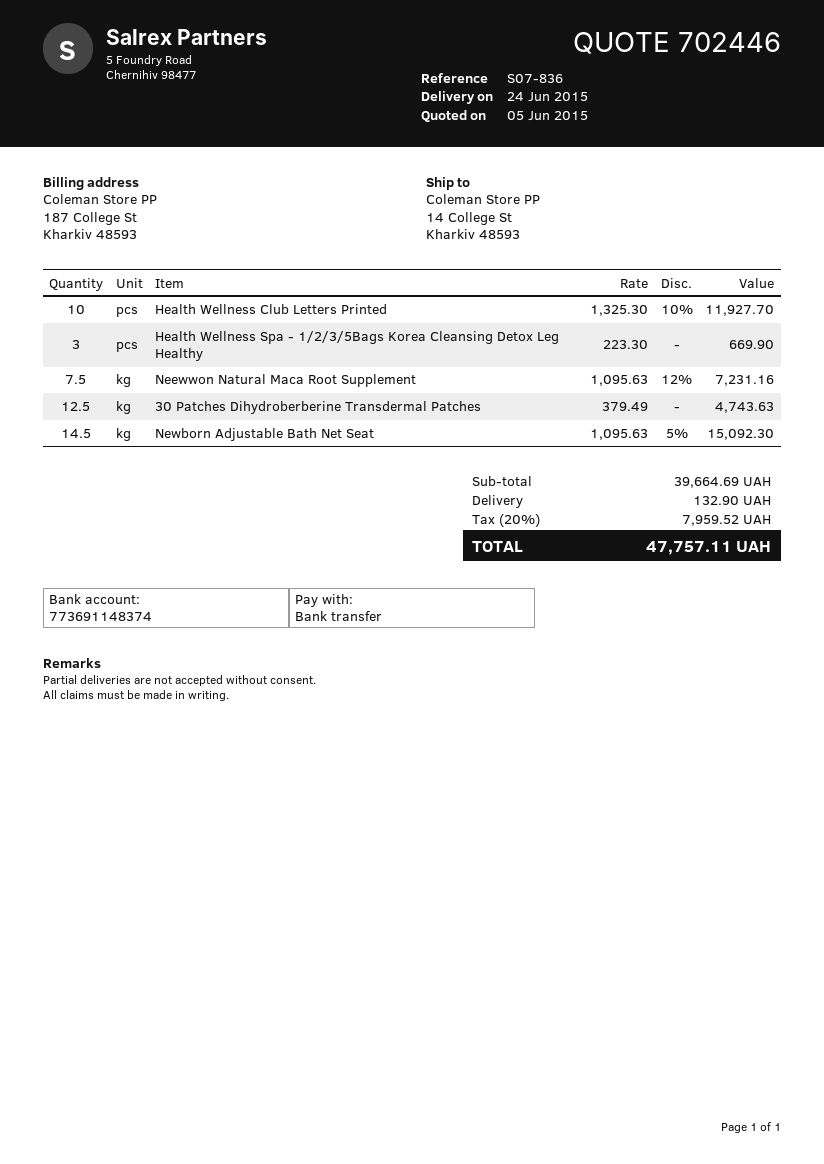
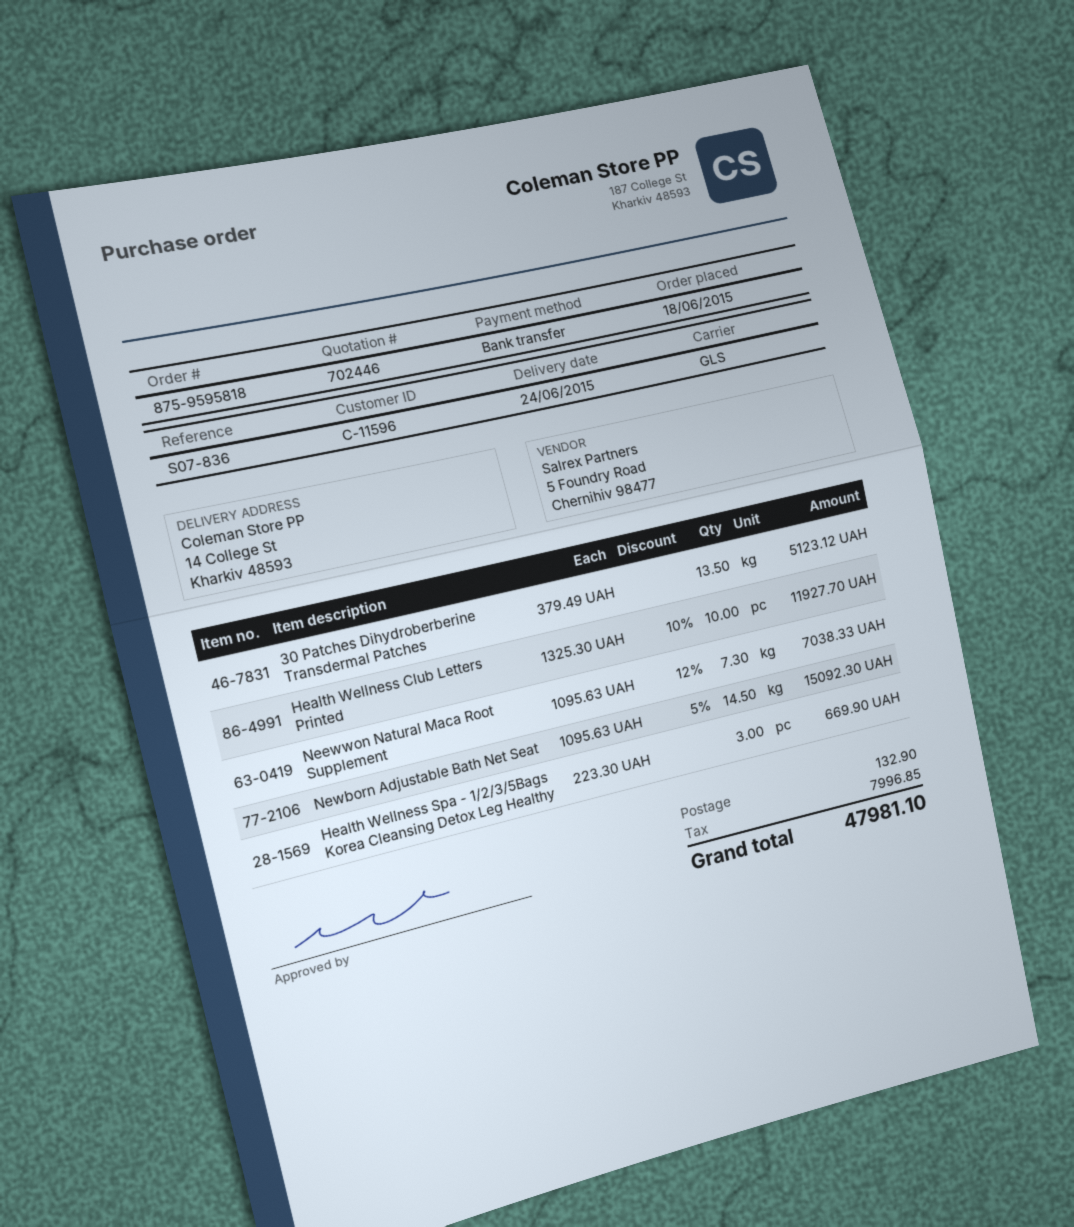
Neewwon Natural Maca Root Supplement: 7.5 x 1095.63 - 12% = 7231.16 -> 7.3 x 1095.63 - 12% = 7038.33
30 Patches Dihydroberberine Transdermal Patches: 12.5 x 379.49 = 4743.63 -> 13.5 x 379.49 = 5123.12
tax: 7959.52 -> 7996.85
total: 47757.11 -> 47981.10

